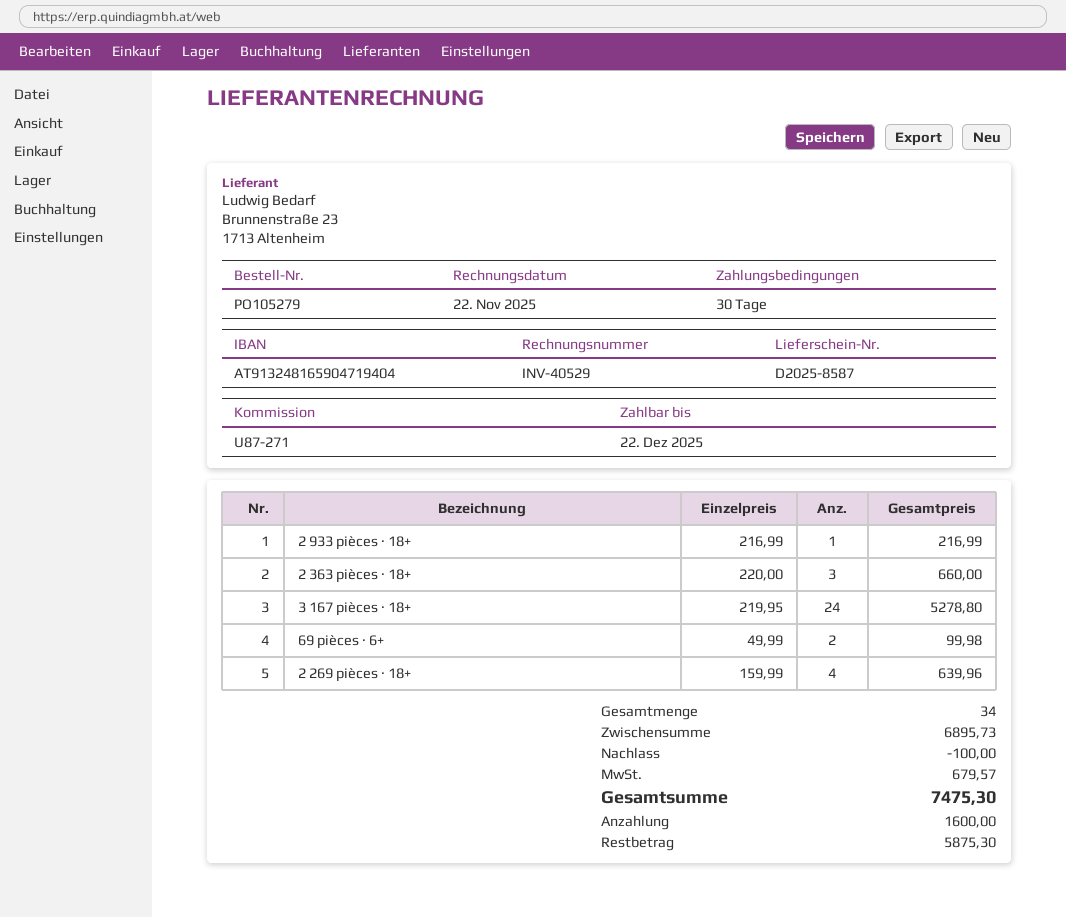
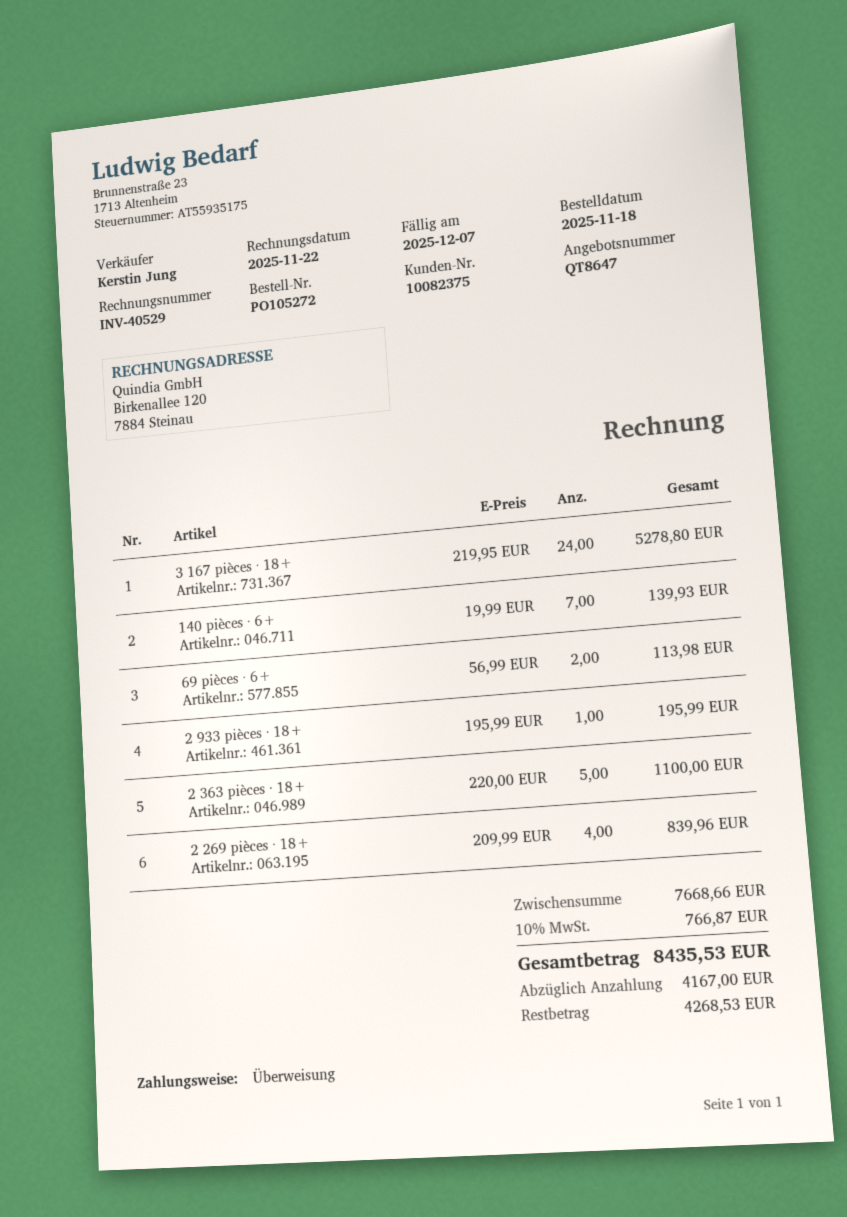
order number: PO105279 -> PO105272
due date: 2025-12-22 -> 2025-12-07
2 933 pièces · 18+: 1 x 216.99 = 216.99 -> 1 x 195.99 = 195.99
2 363 pièces · 18+: 3 x 220.00 = 660.00 -> 5 x 220.00 = 1100.00
69 pièces · 6+: 2 x 49.99 = 99.98 -> 2 x 56.99 = 113.98
2 269 pièces · 18+: 4 x 159.99 = 639.96 -> 4 x 209.99 = 839.96
140 pièces · 6+: none -> 7 x 19.99 = 139.93
subtotal: 6895.73 -> 7668.66
discount: 100.00 -> none
tax: 679.57 -> 766.87
total: 7475.30 -> 8435.53
deposit: 1600.00 -> 4167.00
balance: 5875.30 -> 4268.53

